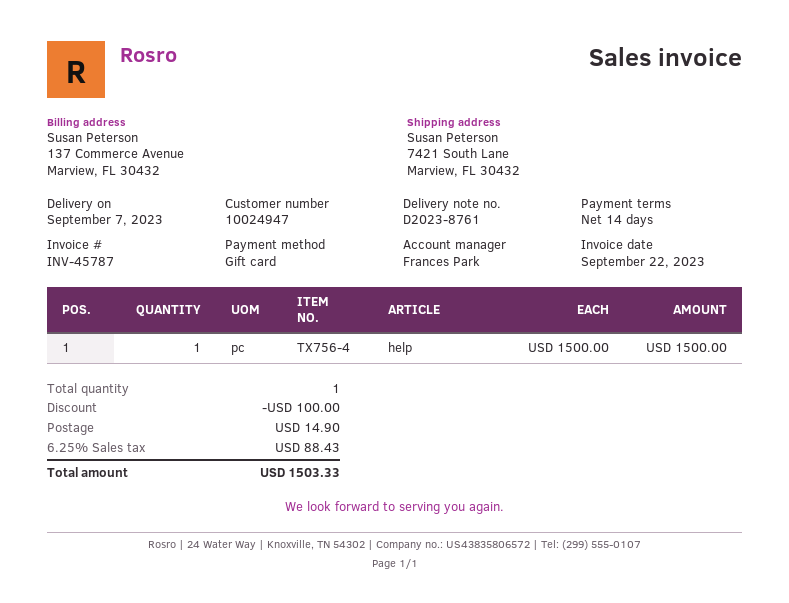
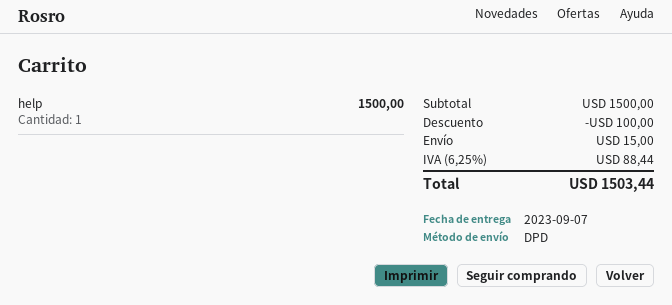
shipping: 14.90 -> 15.00
tax: 6.25% = 88.43 -> 6.25% = 88.44
total: 1503.33 -> 1503.44

